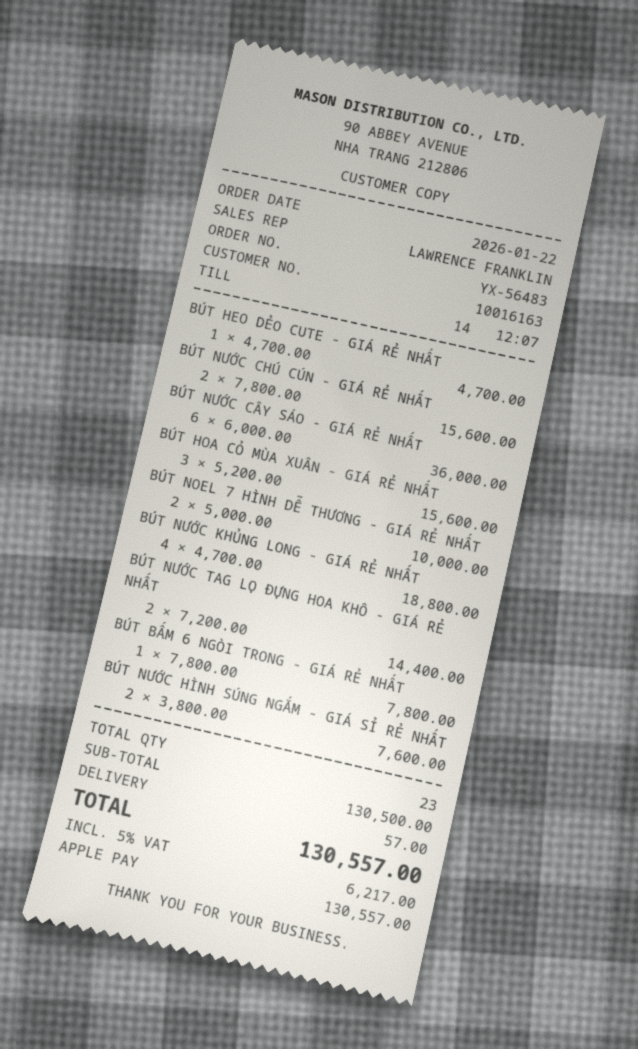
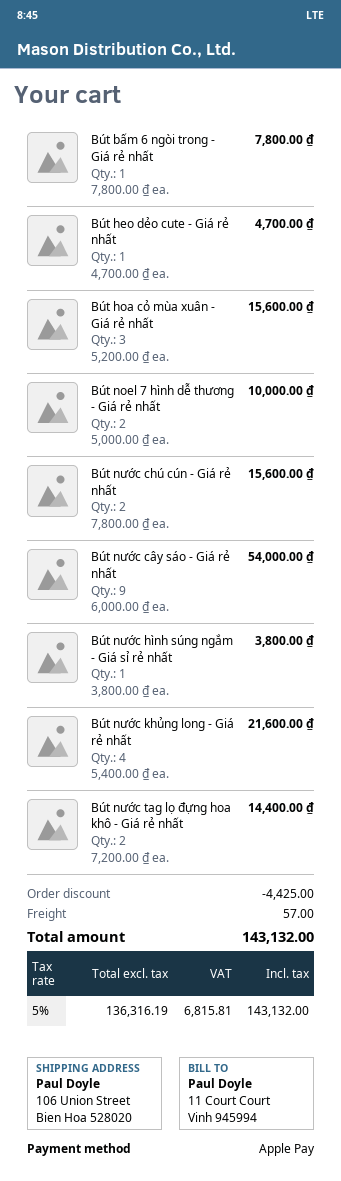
BÚT NƯỚC CÂY SÁO - GIÁ RẺ NHẤT: 6 x 6000.00 = 36000.00 -> 9 x 6000.00 = 54000.00
BÚT NƯỚC KHỦNG LONG - GIÁ RẺ NHẤT: 4 x 4700.00 = 18800.00 -> 4 x 5400.00 = 21600.00
BÚT NƯỚC HÌNH SÚNG NGẮM - GIÁ SỈ RẺ NHẤT: 2 x 3800.00 = 7600.00 -> 1 x 3800.00 = 3800.00
discount: none -> 4425.00
tax: 5% = 6217.00 -> 5% = 6815.81
total: 130557.00 -> 143132.00

